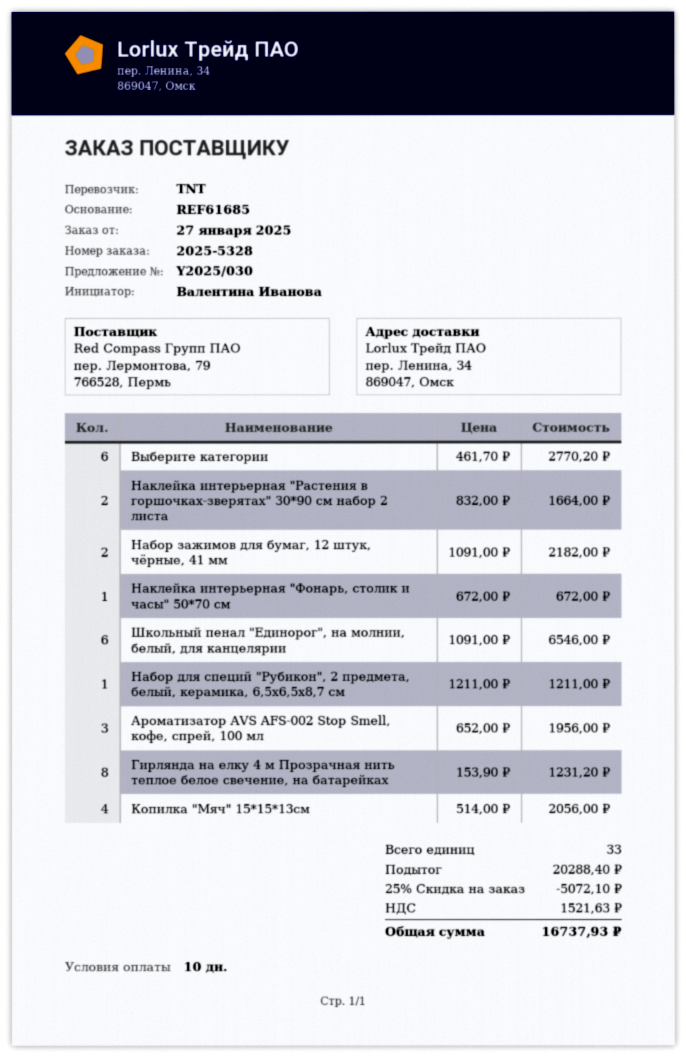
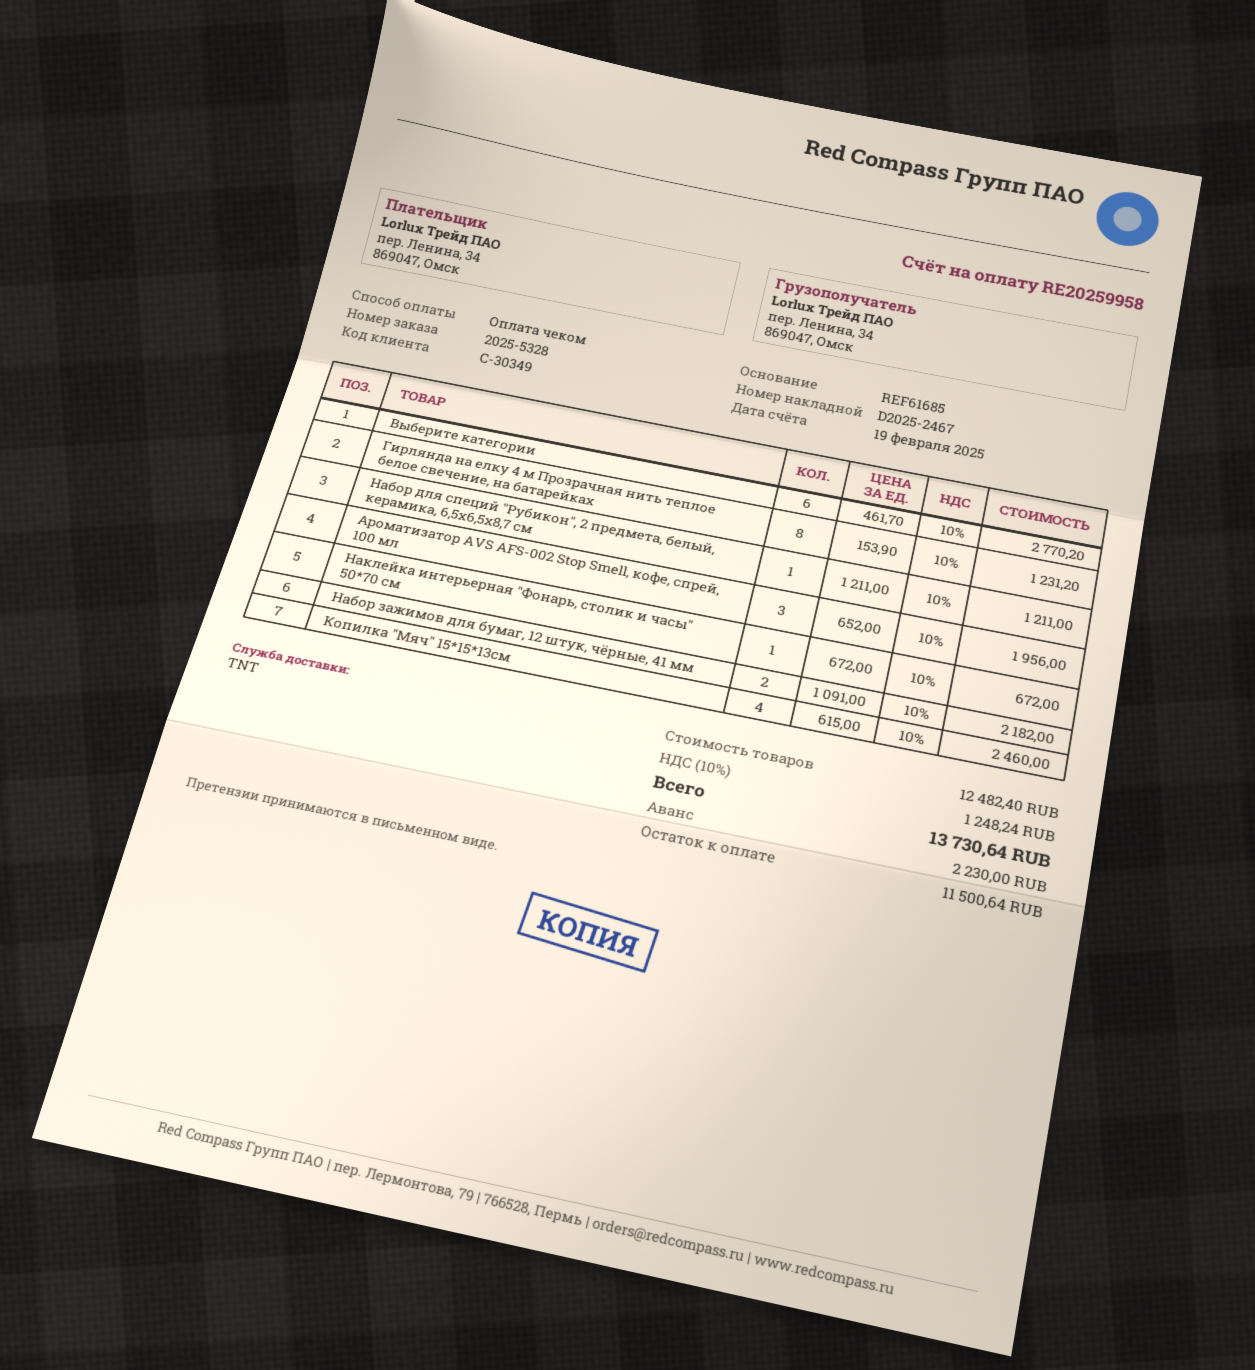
Наклейка интерьерная "Растения в горшочках-зверятах" 30*90 см набор 2 листа: 2 x 832.00 = 1664.00 -> none
Школьный пенал "Единорог", на молнии, белый, для канцелярии: 6 x 1091.00 = 6546.00 -> none
Копилка "Мяч" 15*15*13см: 4 x 514.00 = 2056.00 -> 4 x 615.00 = 2460.00
subtotal: 20288.40 -> 12482.40
discount: 25% = 5072.10 -> none
tax: 1521.63 -> 1248.24
total: 16737.93 -> 13730.64

